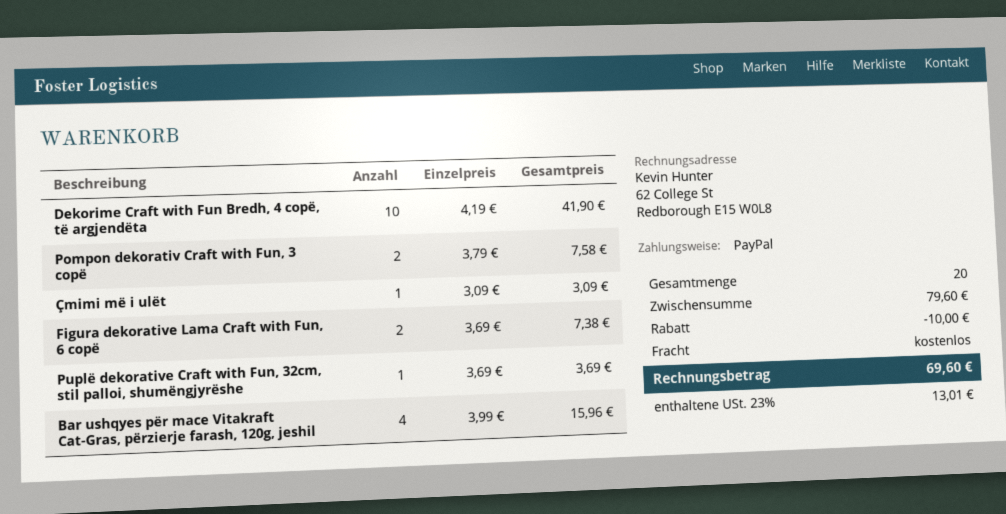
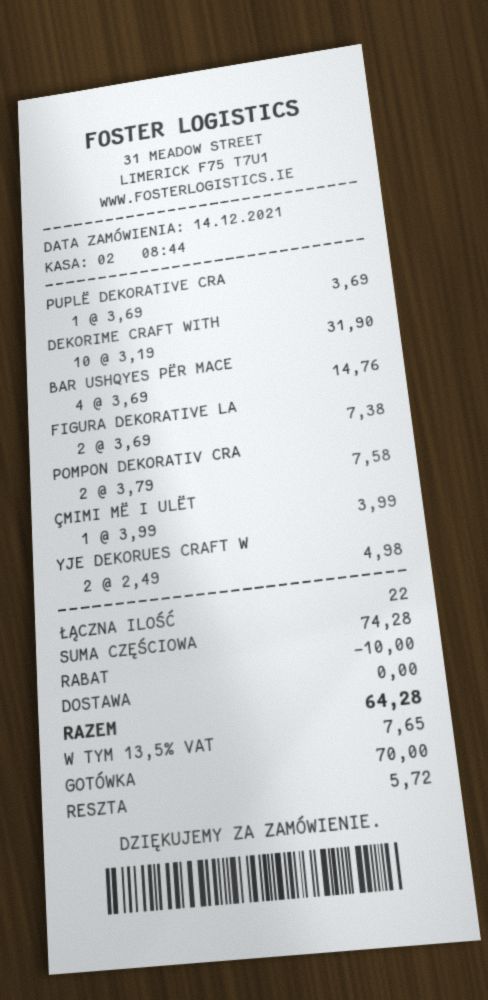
payment method: PayPal -> cash
Dekorime Craft with Fun Bredh, 4 copë, të argjendëta: 10 x 4.19 = 41.90 -> 10 x 3.19 = 31.90
Çmimi më i ulët: 1 x 3.09 = 3.09 -> 1 x 3.99 = 3.99
Bar ushqyes për mace Vitakraft Cat-Gras, përzierje farash, 120g, jeshil: 4 x 3.99 = 15.96 -> 4 x 3.69 = 14.76
YJE DEKORUES CRAFT W: none -> 2 x 2.49 = 4.98
total quantity: 20 -> 22
subtotal: 79.60 -> 74.28
tax: 23% = 13.01 -> 13.5% = 7.65
total: 69.60 -> 64.28

